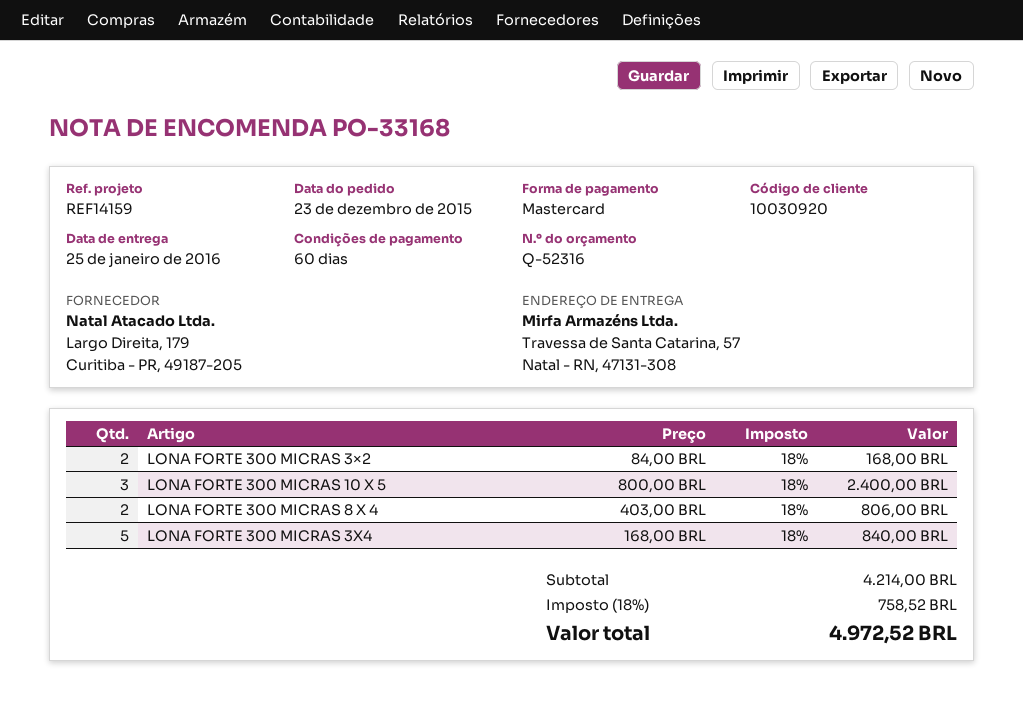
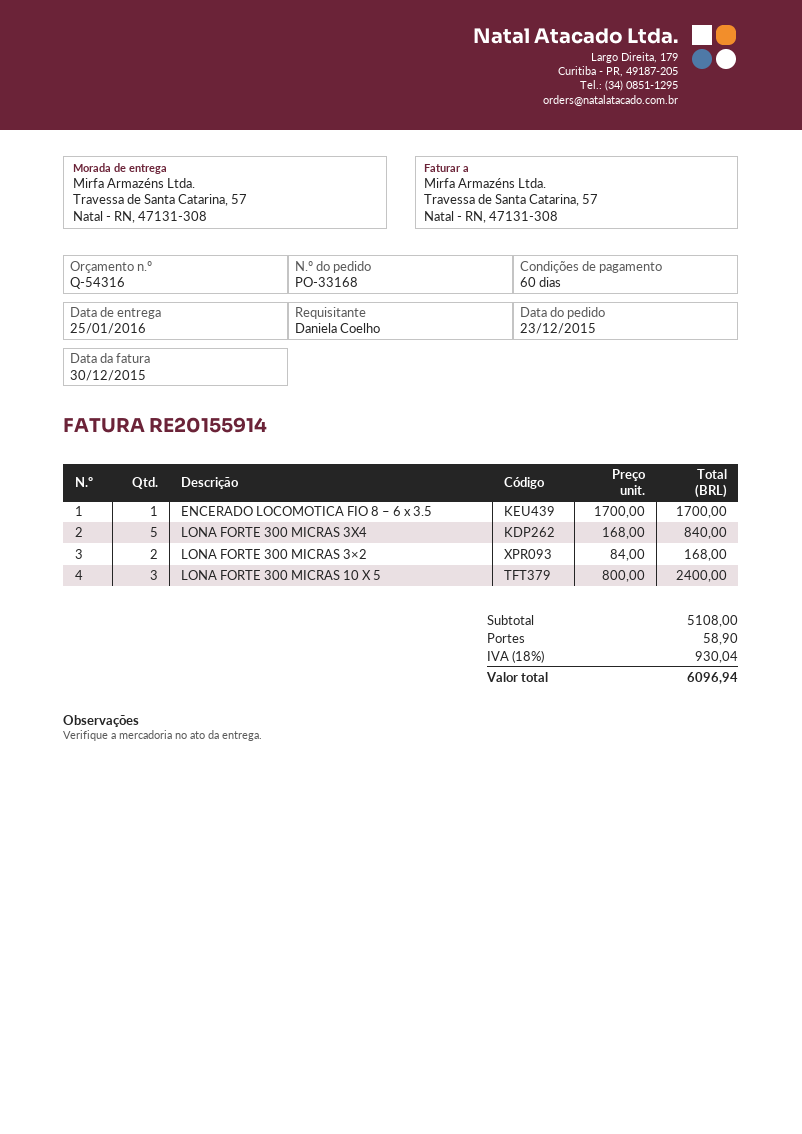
quote number: Q-52316 -> Q-54316
LONA FORTE 300 MICRAS 8 X 4: 2 x 403.00 = 806.00 -> none
ENCERADO LOCOMOTICA FIO 8 – 6 x 3.5: none -> 1 x 1700.00 = 1700.00
subtotal: 4214.00 -> 5108.00
shipping: none -> 58.90
tax: 18% = 758.52 -> 18% = 930.04
total: 4972.52 -> 6096.94

